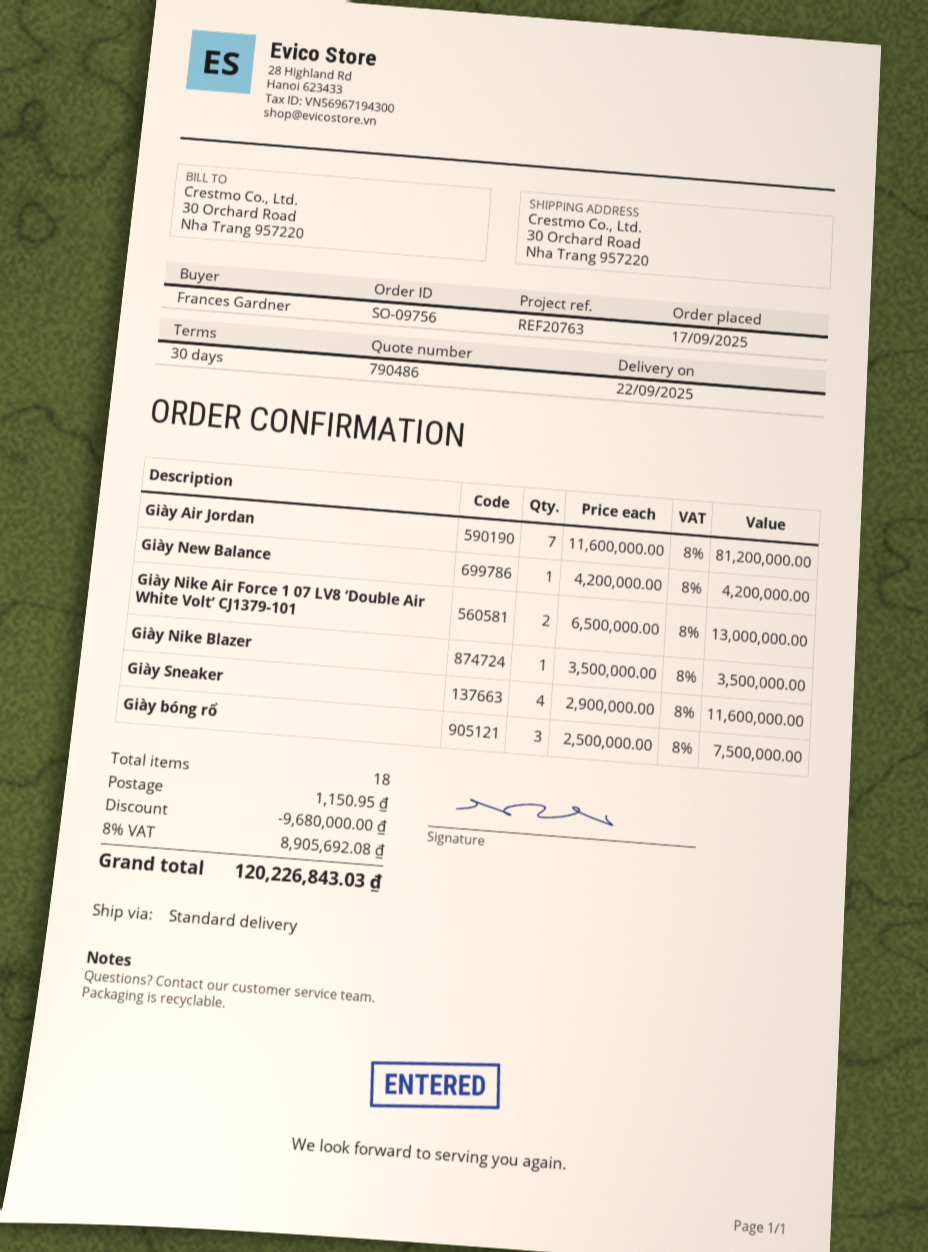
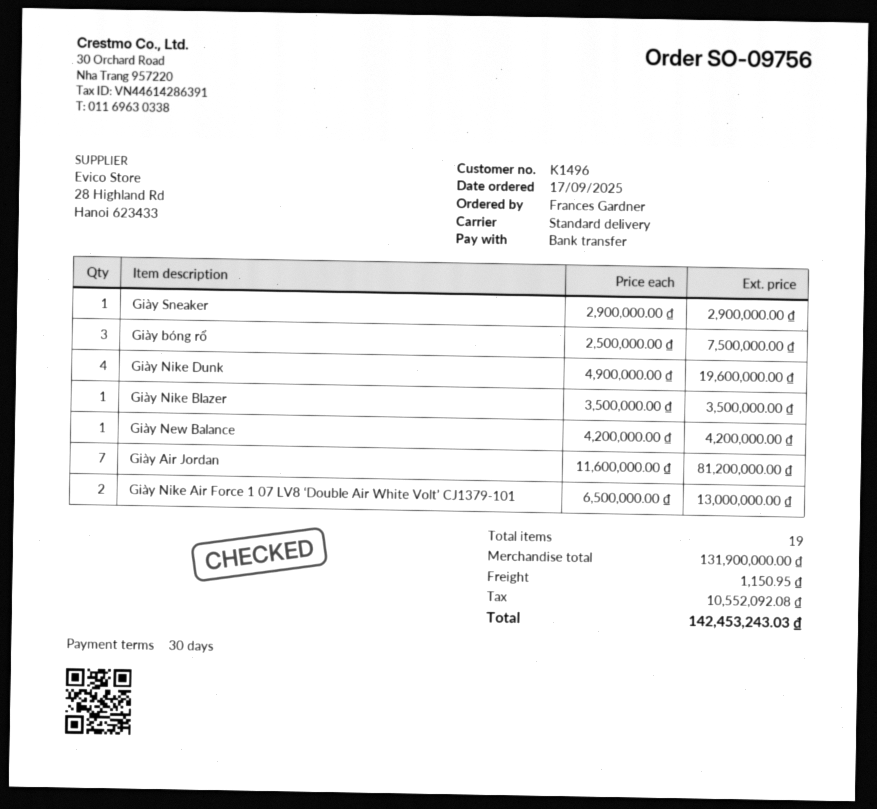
Giày Sneaker: 4 x 2900000.00 = 11600000.00 -> 1 x 2900000.00 = 2900000.00
Giày Nike Dunk: none -> 4 x 4900000.00 = 19600000.00
total quantity: 18 -> 19
discount: 9680000.00 -> none
tax: 8905692.08 -> 10552092.08
total: 120226843.03 -> 142453243.03

